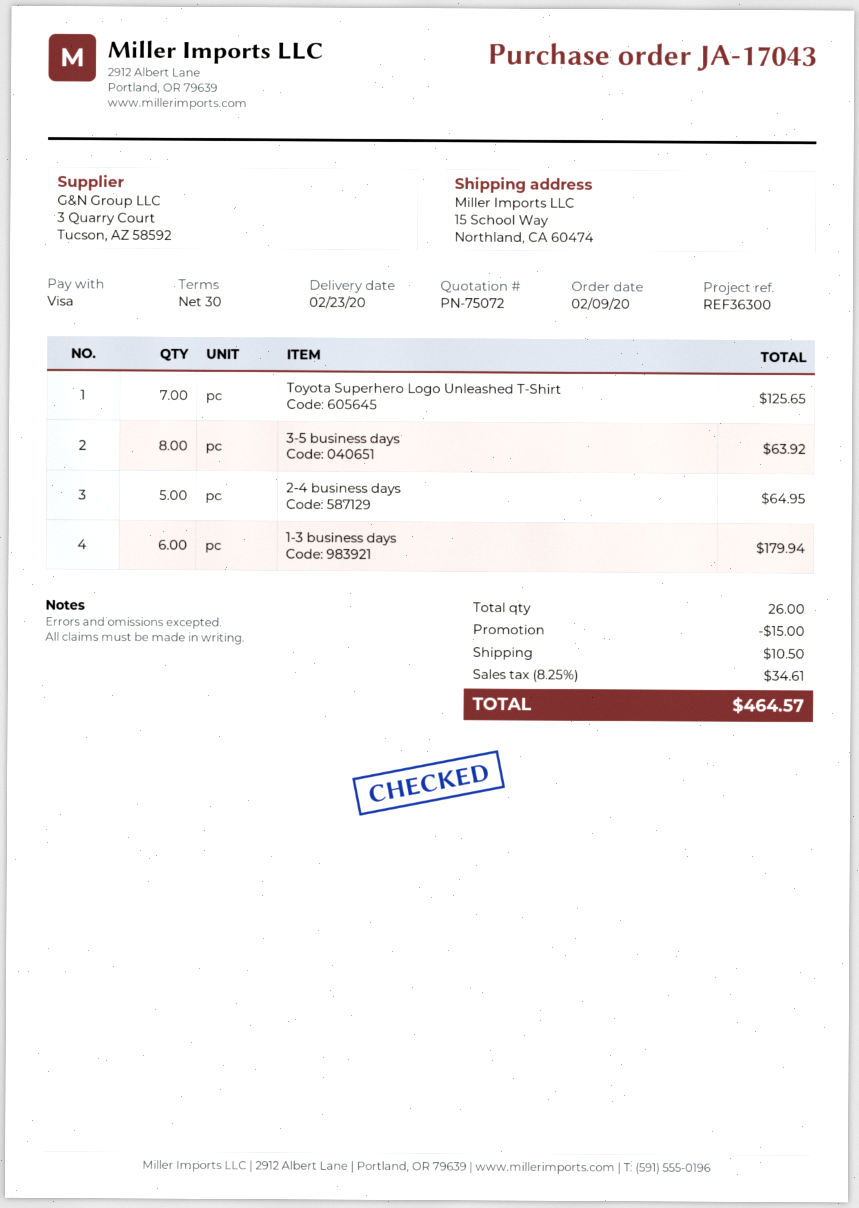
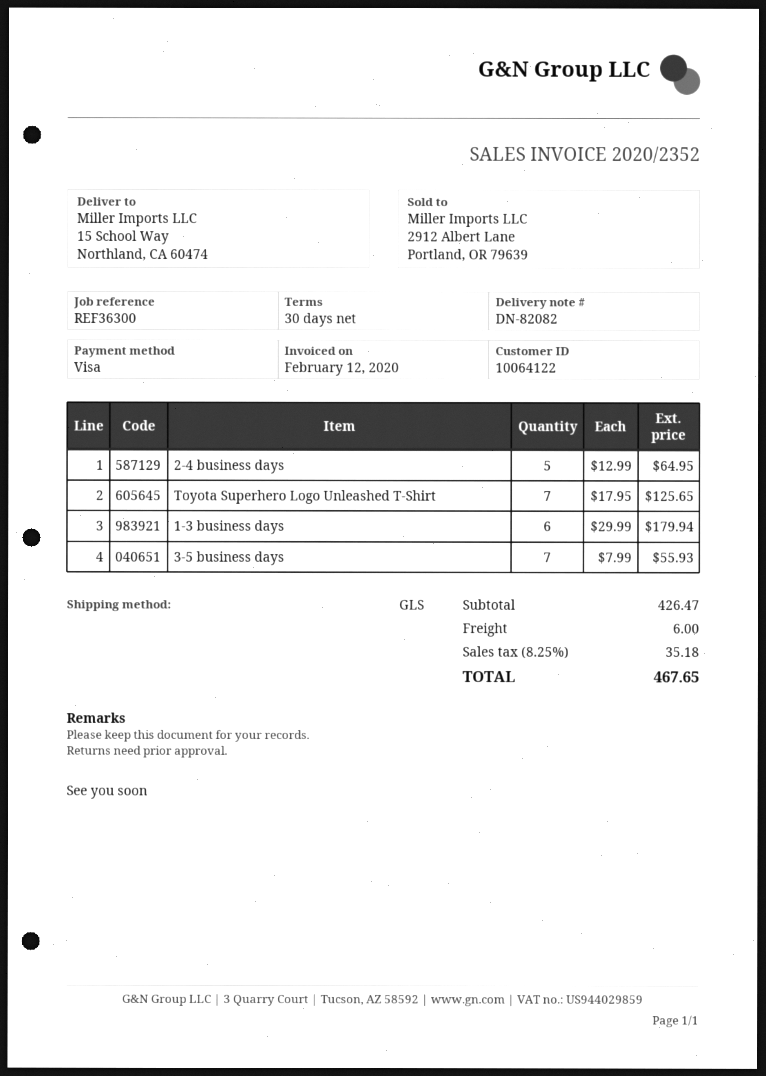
3-5 business days: 8 for 63.92 -> 7 for 55.93
discount: 15.00 -> none
shipping: 10.50 -> 6.00
tax: 8.25% = 34.61 -> 8.25% = 35.18
total: 464.57 -> 467.65

